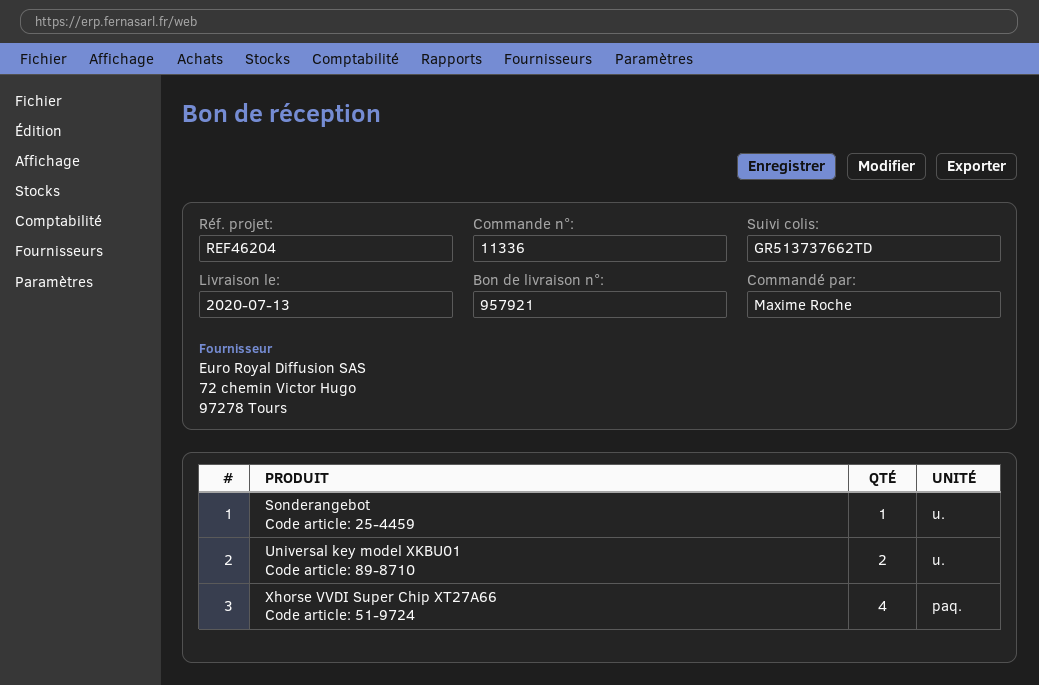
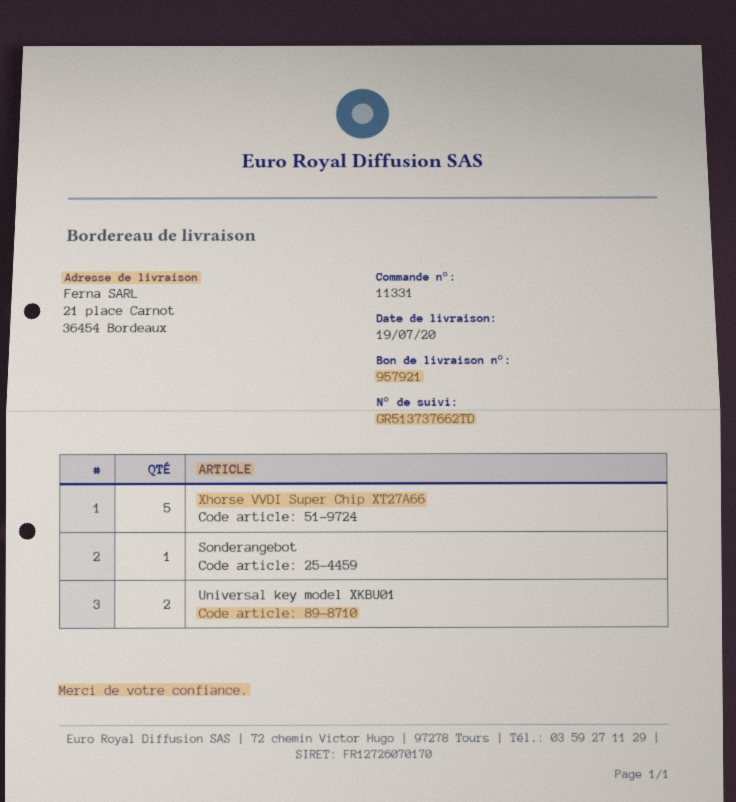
order number: 11336 -> 11331
delivery date: 2020-07-13 -> 2020-07-19
Xhorse VVDI Super Chip XT27A66: 4 -> 5

